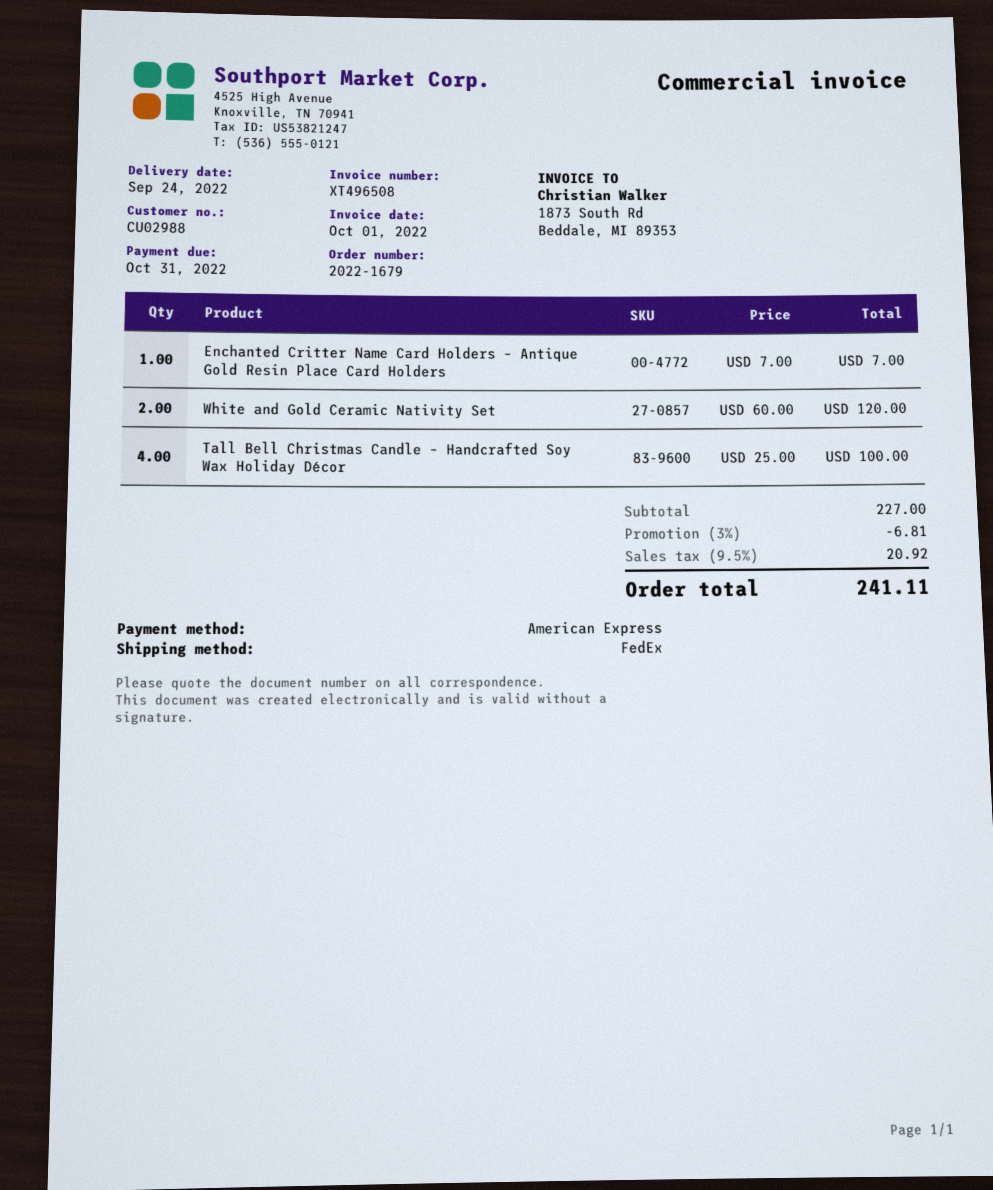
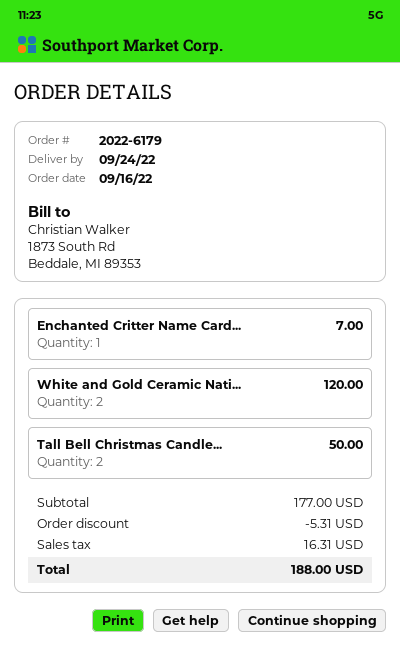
order number: 2022-1679 -> 2022-6179
Tall Bell Christmas Candle – Handcrafted Soy Wax Holiday Décor: 4 for 100.00 -> 2 for 50.00
subtotal: 227.00 -> 177.00
discount: 6.81 -> 5.31
tax: 20.92 -> 16.31
total: 241.11 -> 188.00

